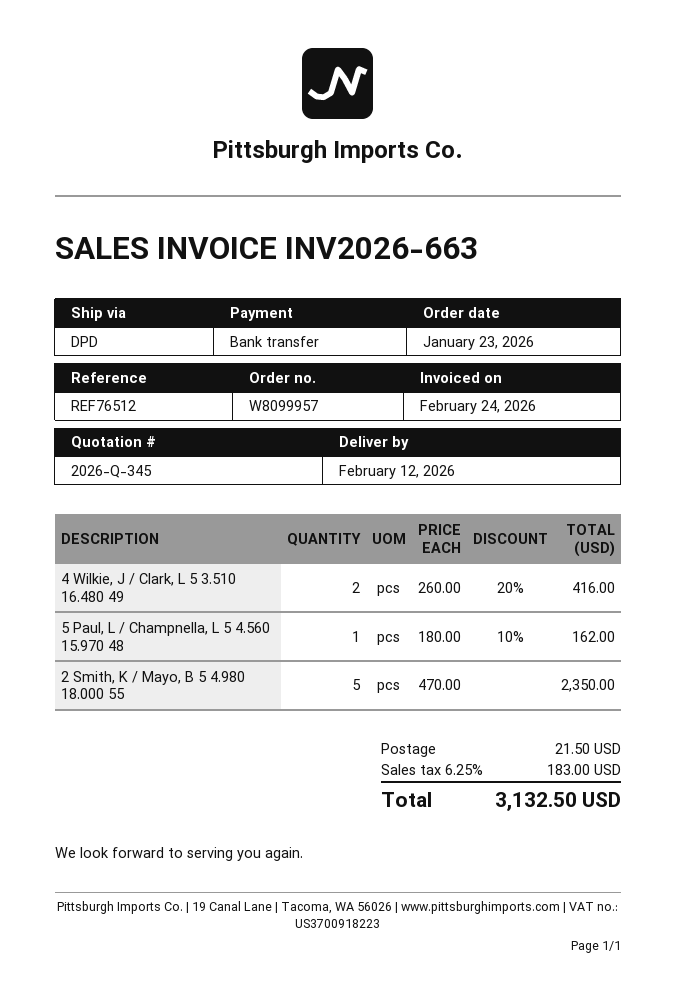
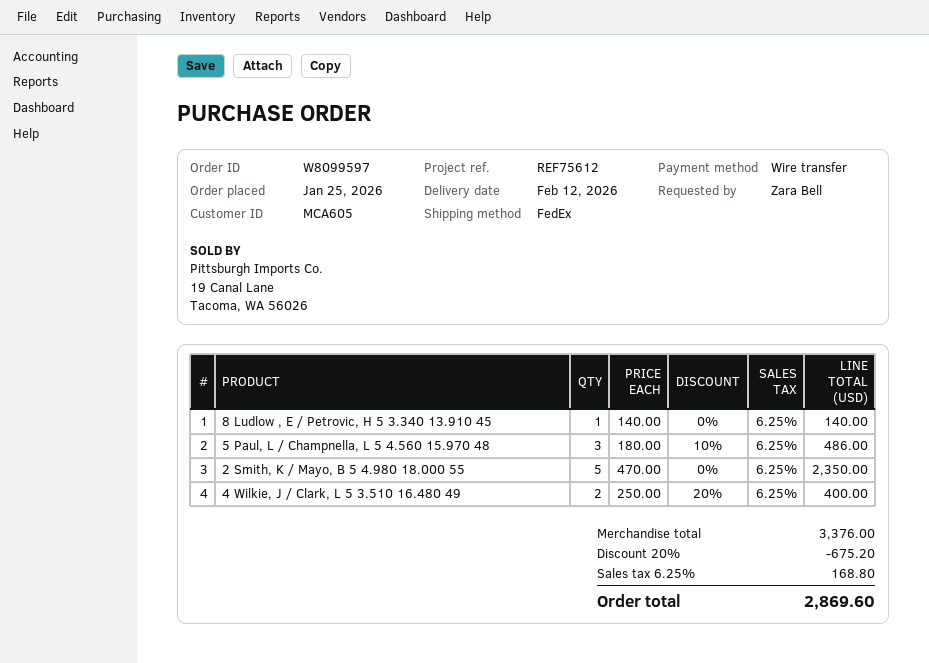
order number: W8099957 -> W8099597
order date: 2026-01-23 -> 2026-01-25
reference: REF76512 -> REF75612
shipping method: DPD -> FedEx
4 Wilkie, J / Clark, L 5 3.510 16.480 49: 2 x 260.00 - 20% = 416.00 -> 2 x 250.00 - 20% = 400.00
5 Paul, L / Champnella, L 5 4.560 15.970 48: 1 x 180.00 - 10% = 162.00 -> 3 x 180.00 - 10% = 486.00
8 Ludlow , E / Petrovic, H 5 3.340 13.910 45: none -> 1 x 140.00 = 140.00
discount: none -> 20% = 675.20
shipping: 21.50 -> none
tax: 6.25% = 183.00 -> 6.25% = 168.80
total: 3132.50 -> 2869.60

